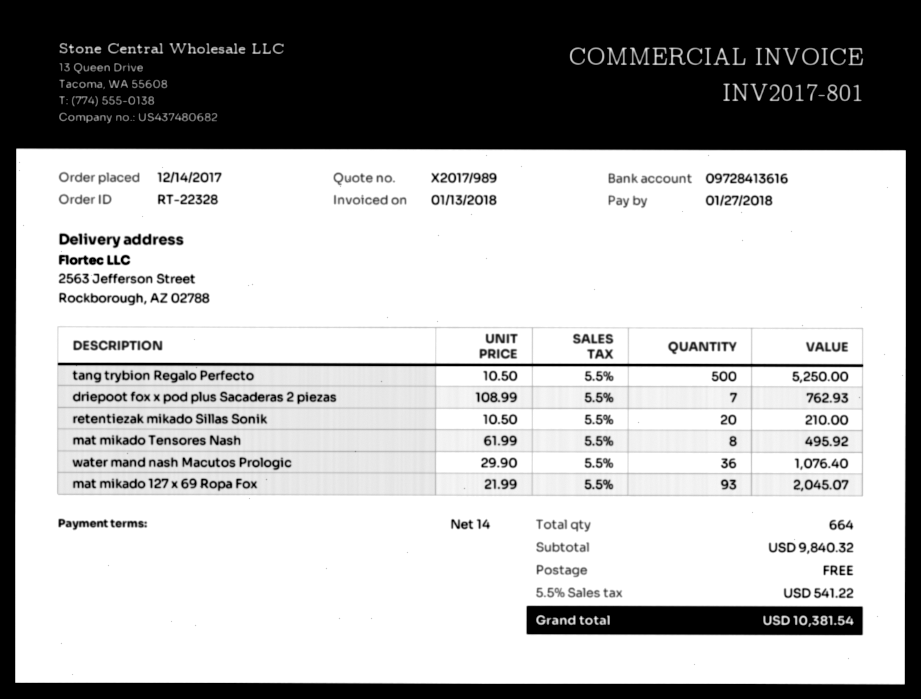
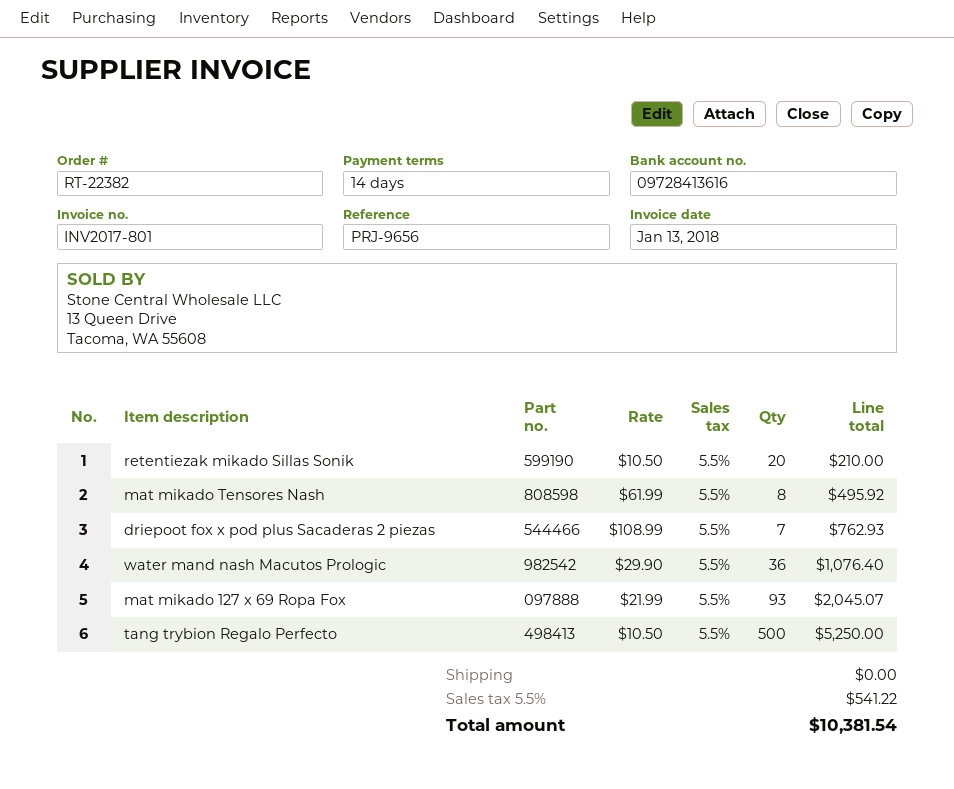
order number: RT-22328 -> RT-22382

